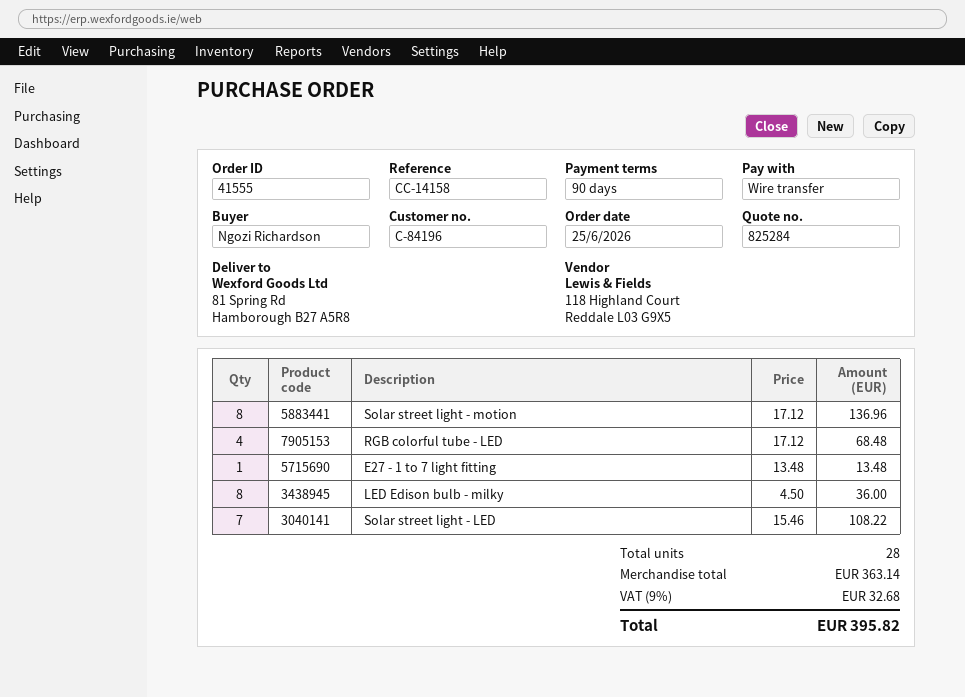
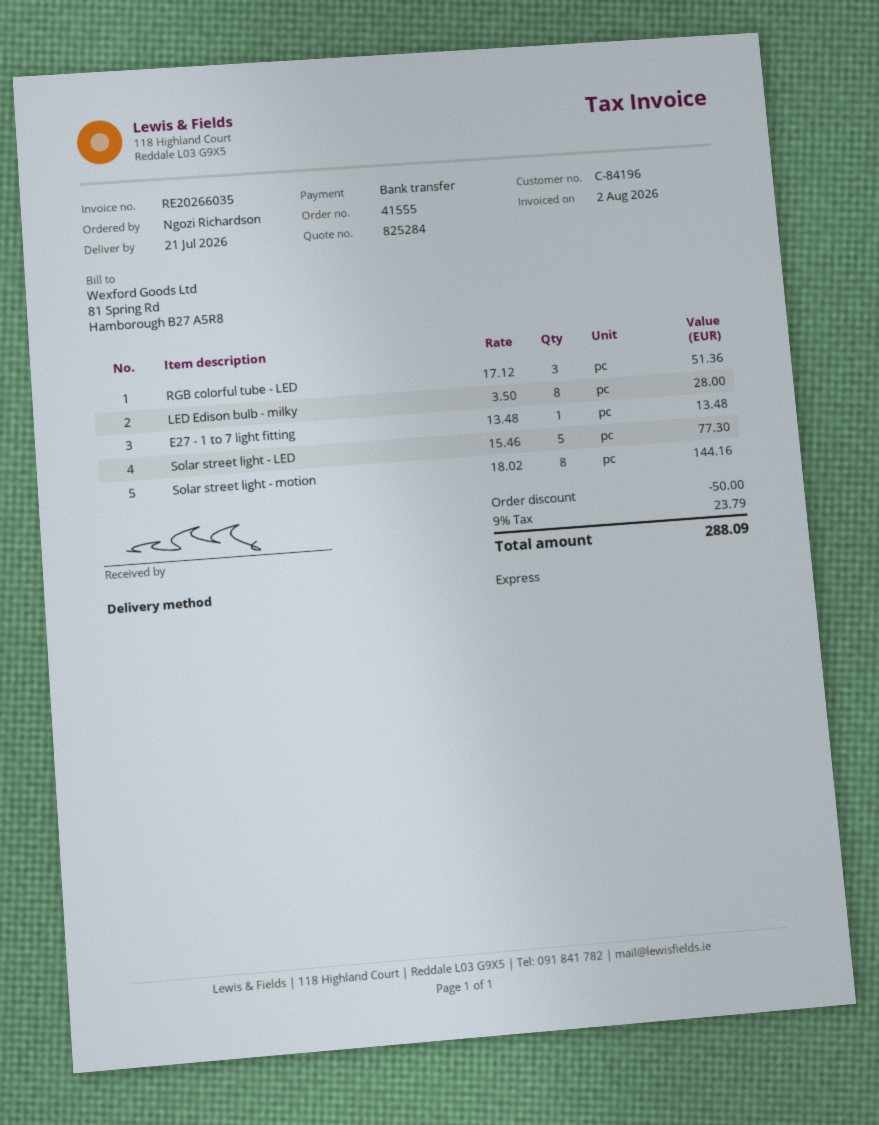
Solar street light - motion: 8 x 17.12 = 136.96 -> 8 x 18.02 = 144.16
RGB colorful tube - LED: 4 x 17.12 = 68.48 -> 3 x 17.12 = 51.36
LED Edison bulb - milky: 8 x 4.50 = 36.00 -> 8 x 3.50 = 28.00
Solar street light - LED: 7 x 15.46 = 108.22 -> 5 x 15.46 = 77.30
discount: none -> 50.00
tax: 9% = 32.68 -> 9% = 23.79
total: 395.82 -> 288.09

